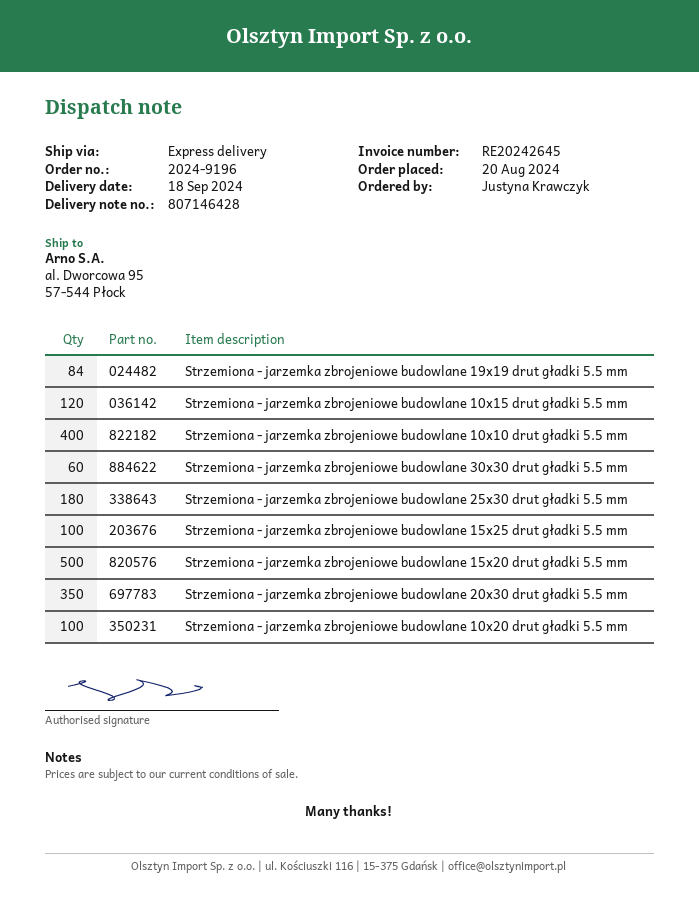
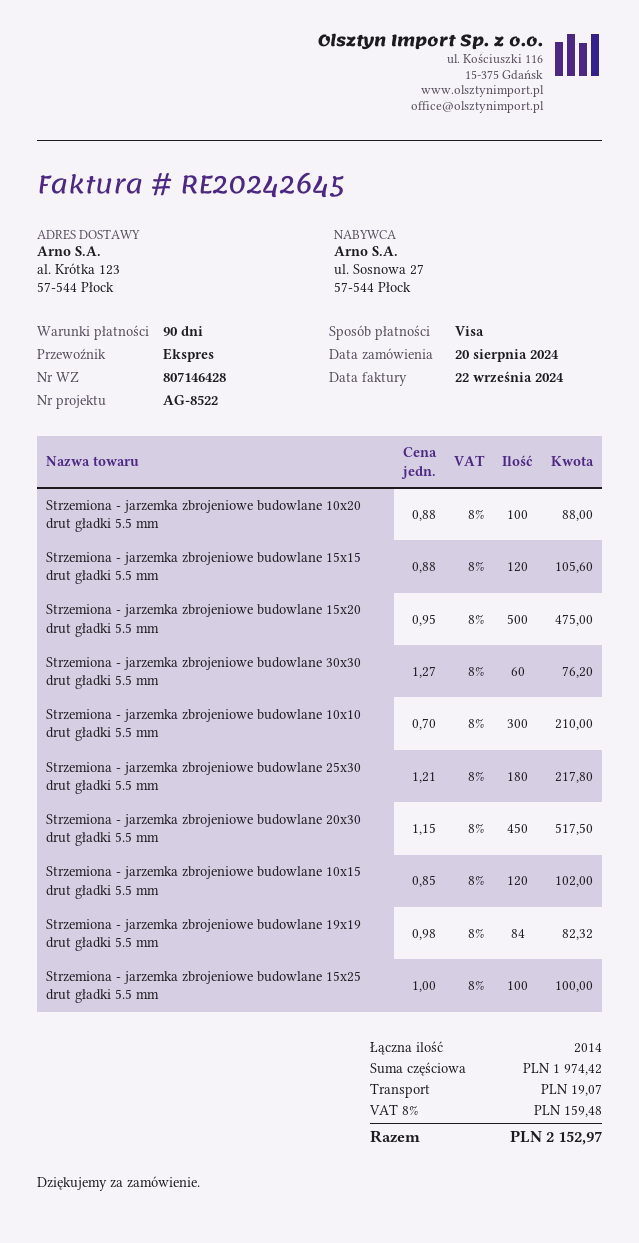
ship to: al. Dworcowa 95, 57-544 Płock -> al. Krótka 123, 57-544 Płock
Strzemiona - jarzemka zbrojeniowe budowlane 10x10 drut gładki 5.5 mm: 400 -> 300
Strzemiona - jarzemka zbrojeniowe budowlane 20x30 drut gładki 5.5 mm: 350 -> 450
Strzemiona - jarzemka zbrojeniowe budowlane 15x15 drut gładki 5.5 mm: none -> 120

